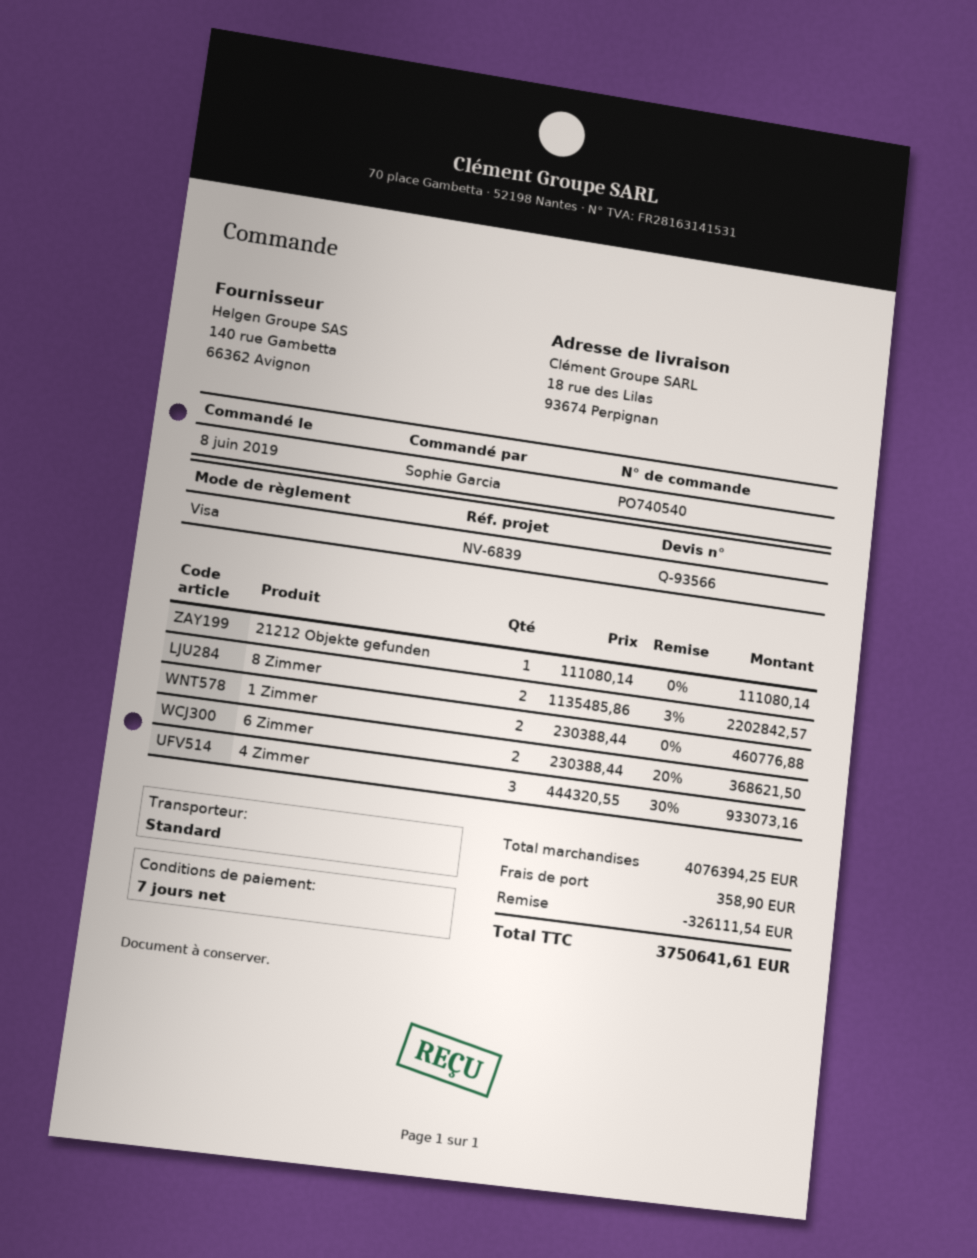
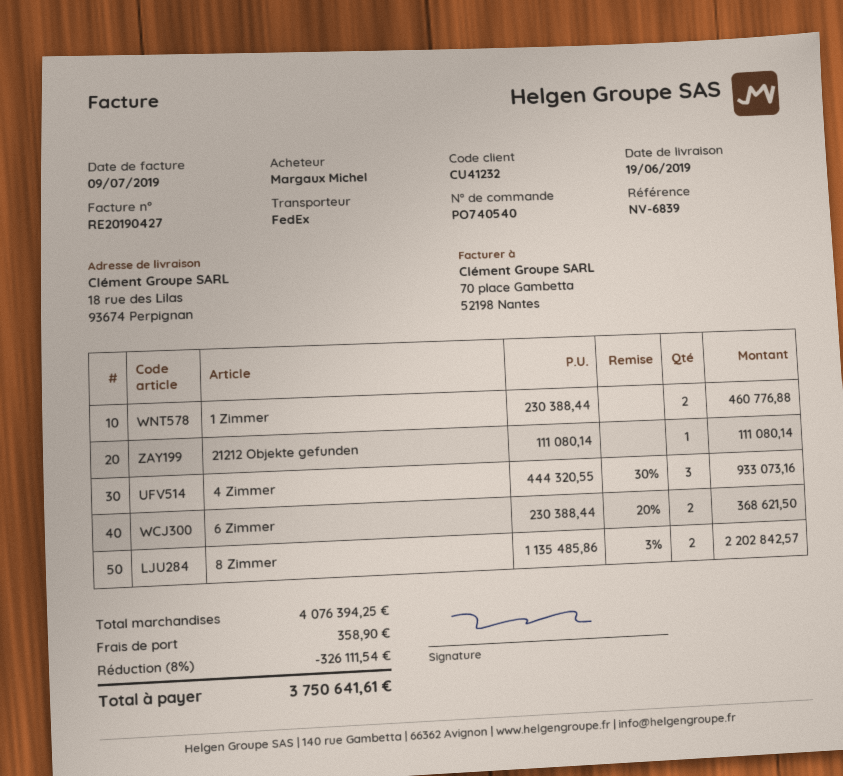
ordered by: Sophie Garcia -> Margaux Michel
shipping method: standard -> FedEx

